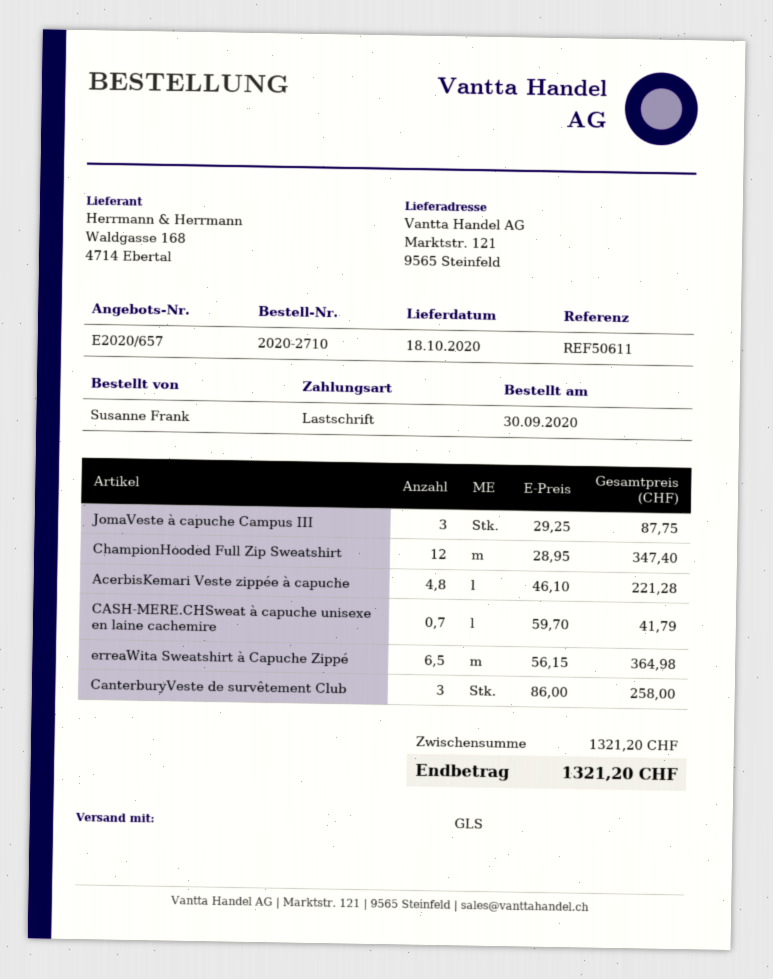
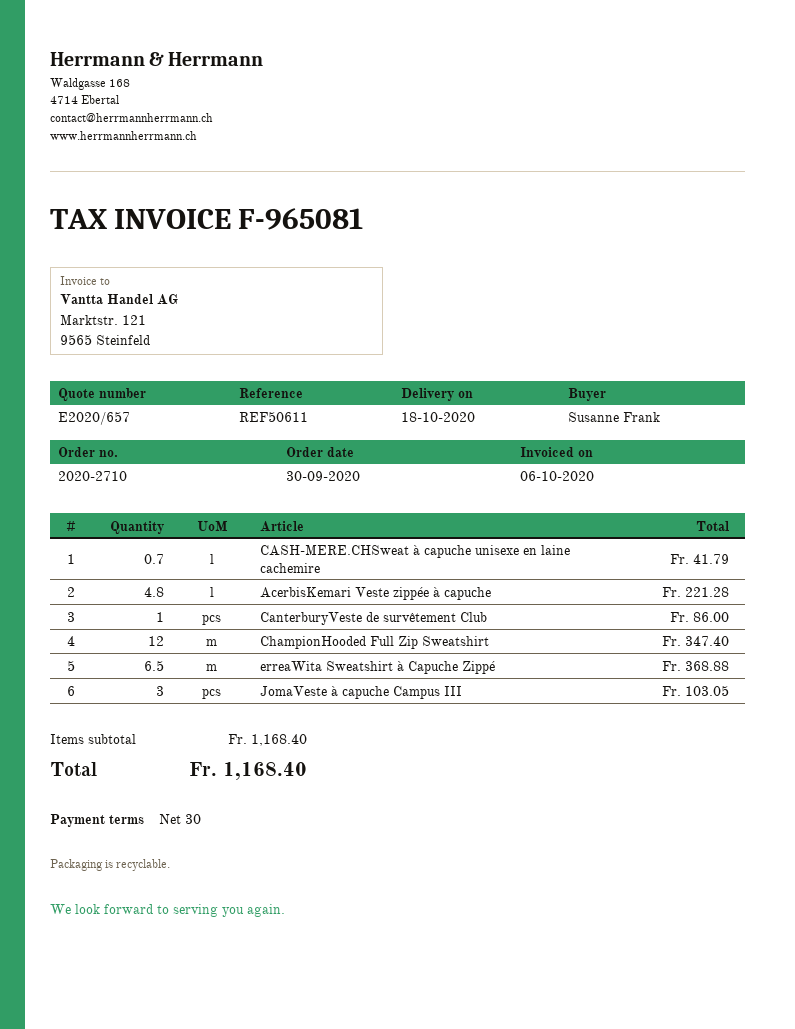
JomaVeste à capuche Campus III: 3 for 87.75 -> 3 for 103.05
erreaWita Sweatshirt à Capuche Zippé: 6.5 for 364.98 -> 6.5 for 368.88
CanterburyVeste de survêtement Club: 3 for 258.00 -> 1 for 86.00
subtotal: 1321.20 -> 1168.40
total: 1321.20 -> 1168.40

